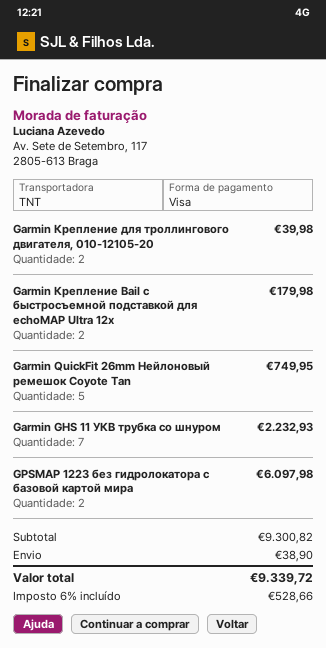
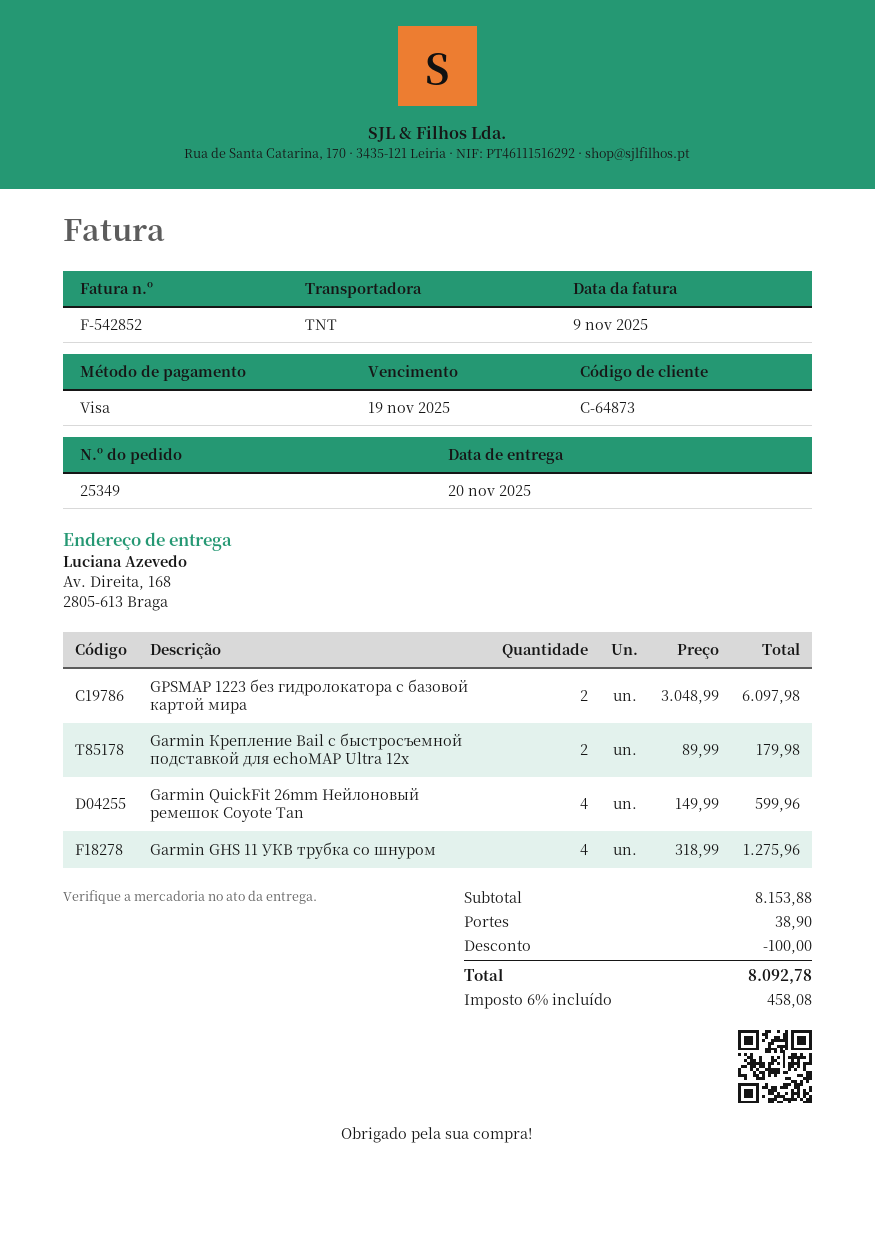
Garmin Крепление для троллингового двигателя, 010-12105-20: 2 for 39.98 -> none
Garmin QuickFit 26mm Нейлоновый ремешок Coyote Tan: 5 for 749.95 -> 4 for 599.96
Garmin GHS 11 УКВ трубка со шнуром: 7 for 2232.93 -> 4 for 1275.96
subtotal: 9300.82 -> 8153.88
discount: none -> 100.00
tax: 6% = 528.66 -> 6% = 458.08
total: 9339.72 -> 8092.78

